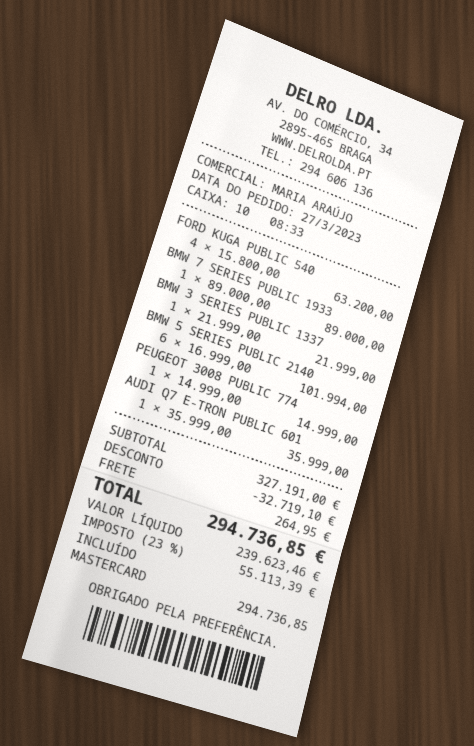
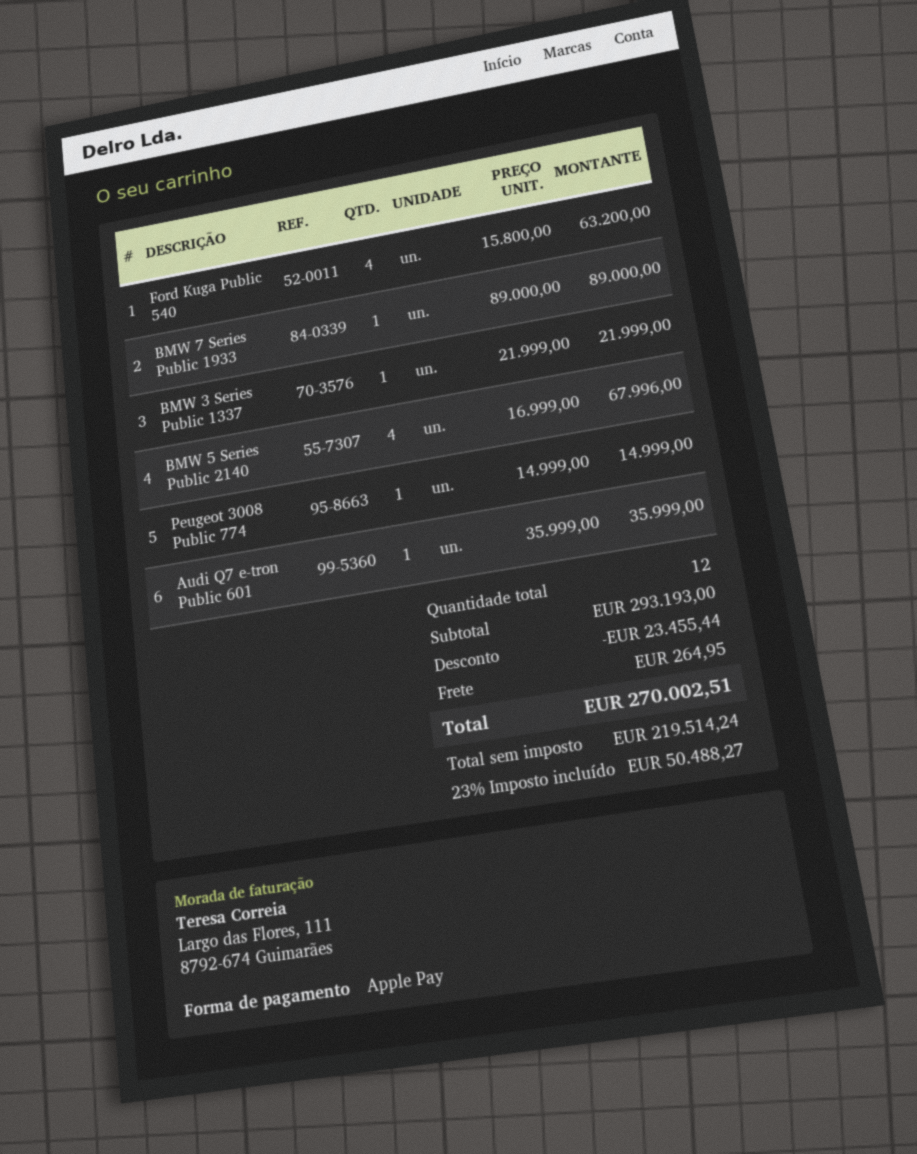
payment method: Mastercard -> Apple Pay
BMW 5 SERIES PUBLIC 2140: 6 x 16999.00 = 101994.00 -> 4 x 16999.00 = 67996.00
subtotal: 327191.00 -> 293193.00
discount: 32719.10 -> 23455.44
net: 239623.46 -> 219514.24
tax: 23% = 55113.39 -> 23% = 50488.27
total: 294736.85 -> 270002.51

